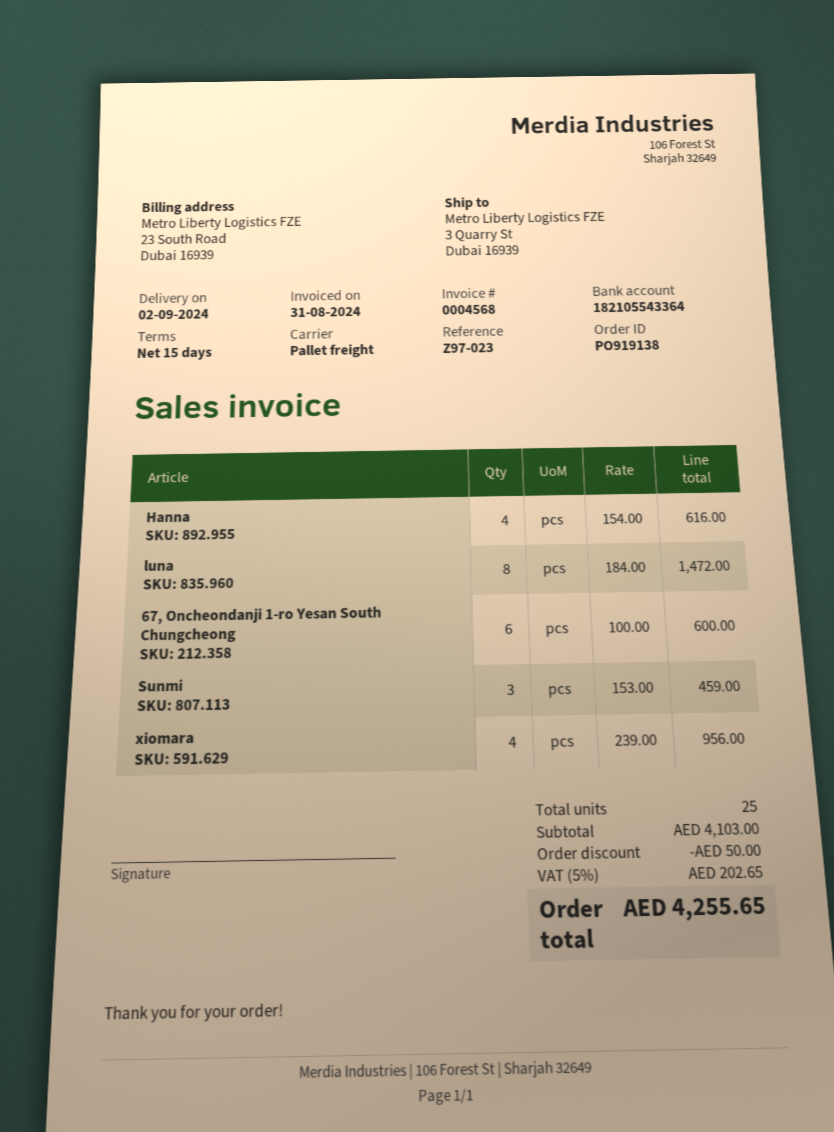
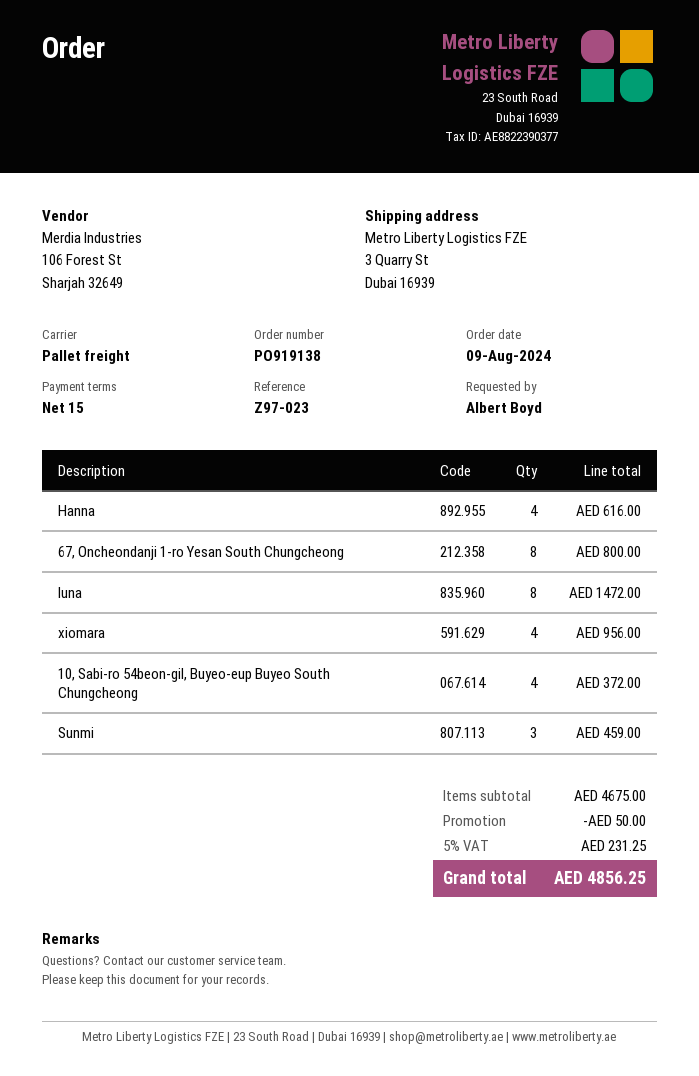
67, Oncheondanji 1-ro Yesan South Chungcheong: 6 for 600.00 -> 8 for 800.00
10, Sabi-ro 54beon-gil, Buyeo-eup Buyeo South Chungcheong: none -> 4 for 372.00
subtotal: 4103.00 -> 4675.00
tax: 5% = 202.65 -> 5% = 231.25
total: 4255.65 -> 4856.25

